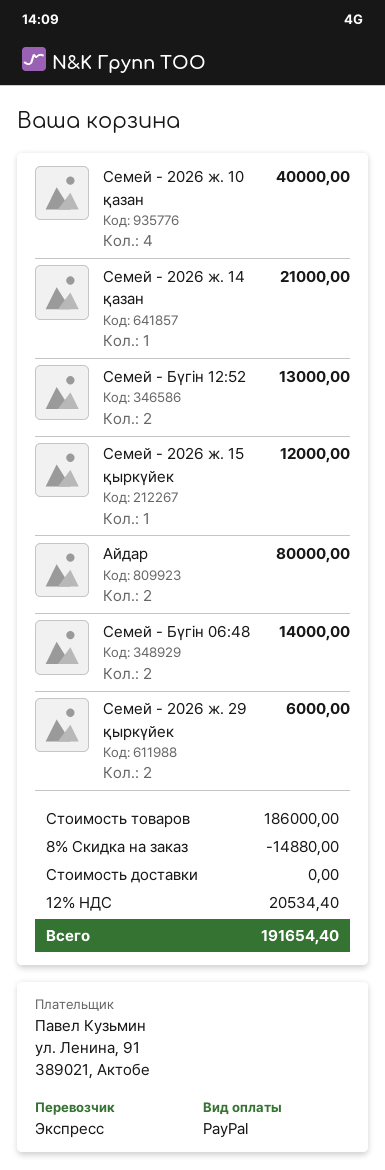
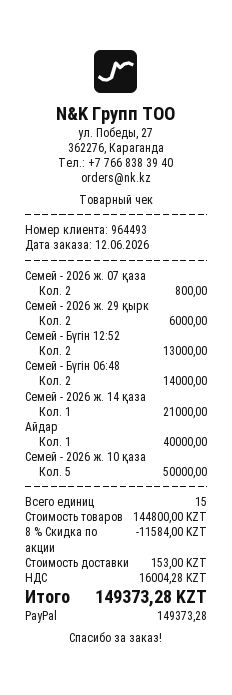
Семей - 2026 ж. 10 қазан: 4 for 40000.00 -> 5 for 50000.00
Семей - 2026 ж. 15 қыркүйек: 1 for 12000.00 -> none
Айдар: 2 for 80000.00 -> 1 for 40000.00
Семей - 2026 ж. 07 қаза: none -> 2 for 800.00
subtotal: 186000.00 -> 144800.00
discount: 8% = 14880.00 -> 8% = 11584.00
shipping: 0.00 -> 153.00
tax: 20534.40 -> 16004.28
total: 191654.40 -> 149373.28

